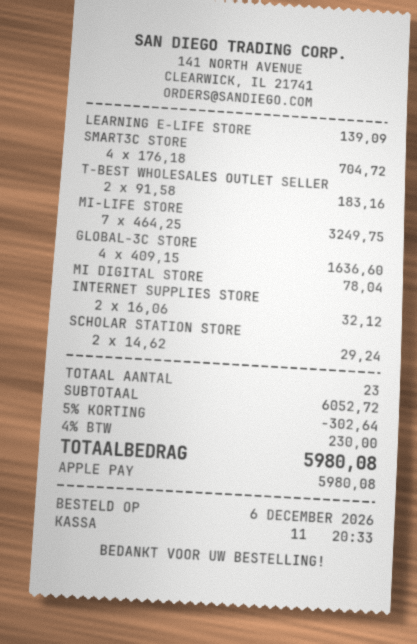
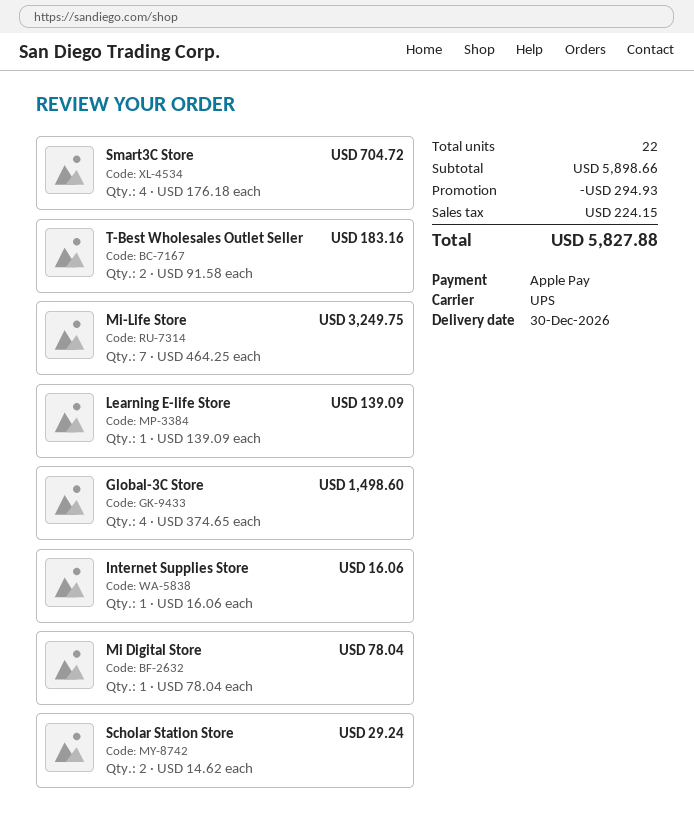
GLOBAL-3C STORE: 4 x 409.15 = 1636.60 -> 4 x 374.65 = 1498.60
INTERNET SUPPLIES STORE: 2 x 16.06 = 32.12 -> 1 x 16.06 = 16.06
total quantity: 23 -> 22
subtotal: 6052.72 -> 5898.66
discount: 302.64 -> 294.93
tax: 230.00 -> 224.15
total: 5980.08 -> 5827.88

